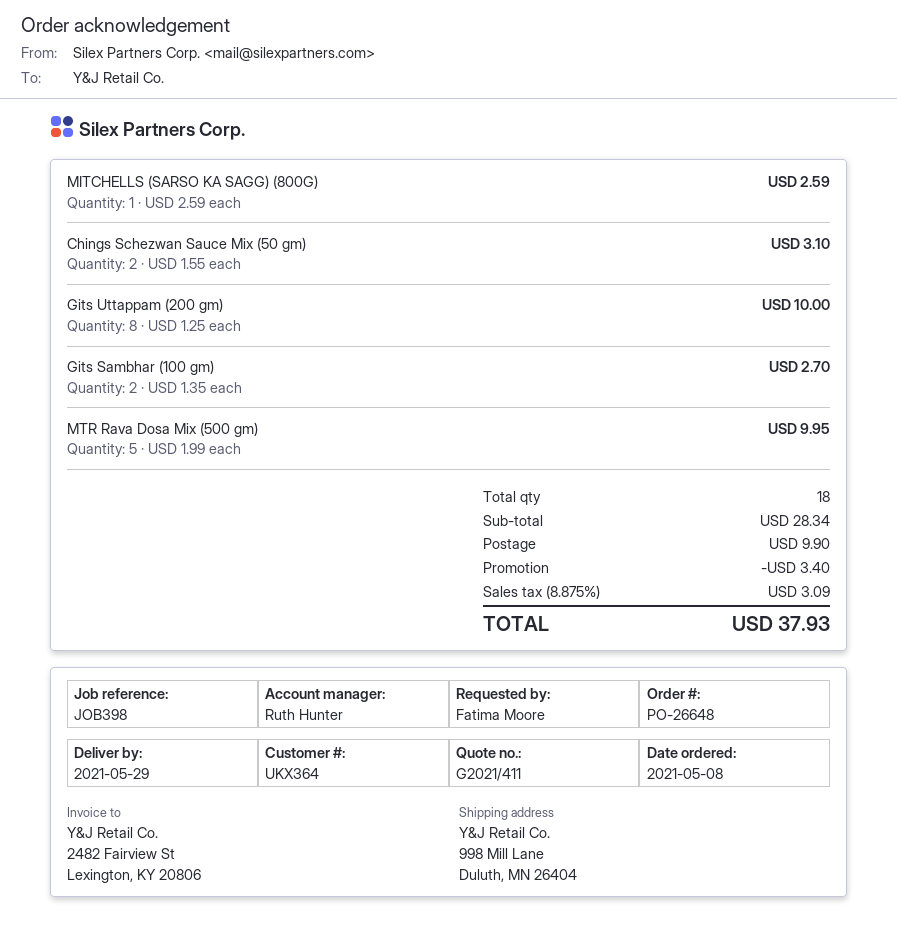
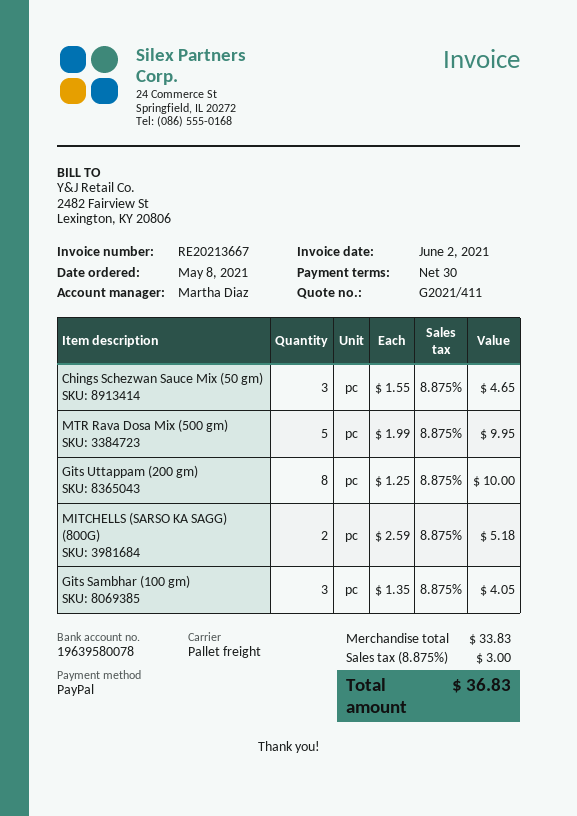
sales rep: Ruth Hunter -> Martha Diaz
MITCHELLS (SARSO KA SAGG) (800G): 1 x 2.59 = 2.59 -> 2 x 2.59 = 5.18
Chings Schezwan Sauce Mix (50 gm): 2 x 1.55 = 3.10 -> 3 x 1.55 = 4.65
Gits Sambhar (100 gm): 2 x 1.35 = 2.70 -> 3 x 1.35 = 4.05
subtotal: 28.34 -> 33.83
discount: 3.40 -> none
shipping: 9.90 -> none
tax: 8.875% = 3.09 -> 8.875% = 3.00
total: 37.93 -> 36.83

